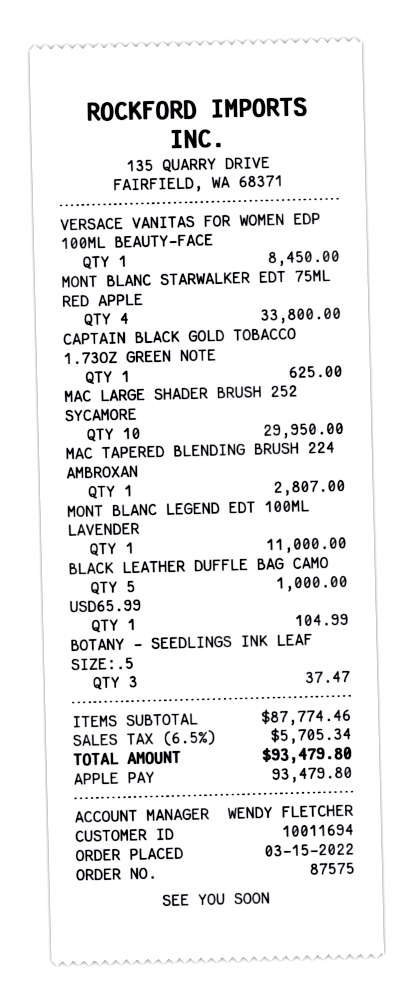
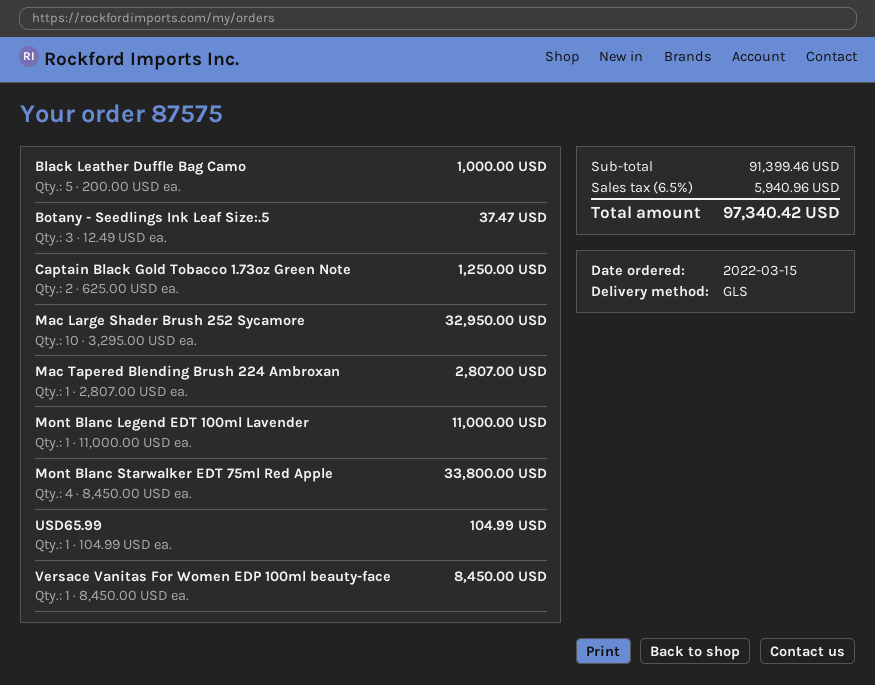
CAPTAIN BLACK GOLD TOBACCO 1.73OZ GREEN NOTE: 1 for 625.00 -> 2 for 1250.00
MAC LARGE SHADER BRUSH 252 SYCAMORE: 10 for 29950.00 -> 10 for 32950.00
subtotal: 87774.46 -> 91399.46
tax: 6.5% = 5705.34 -> 6.5% = 5940.96
total: 93479.80 -> 97340.42

